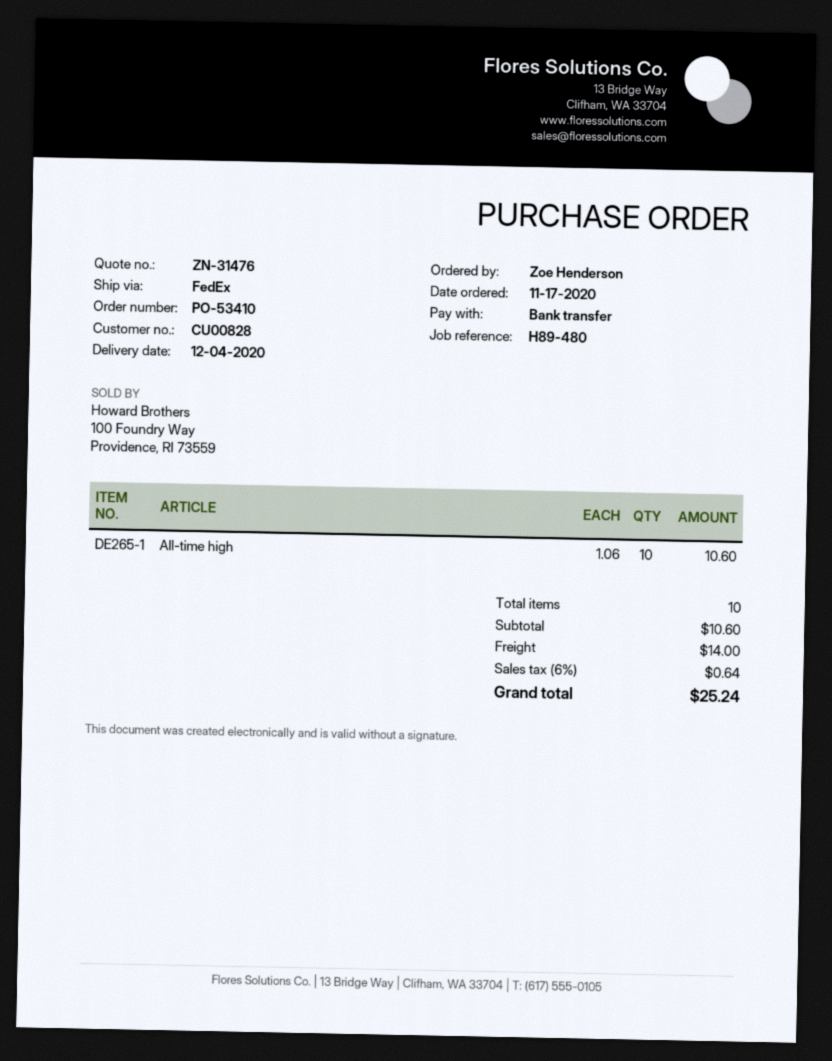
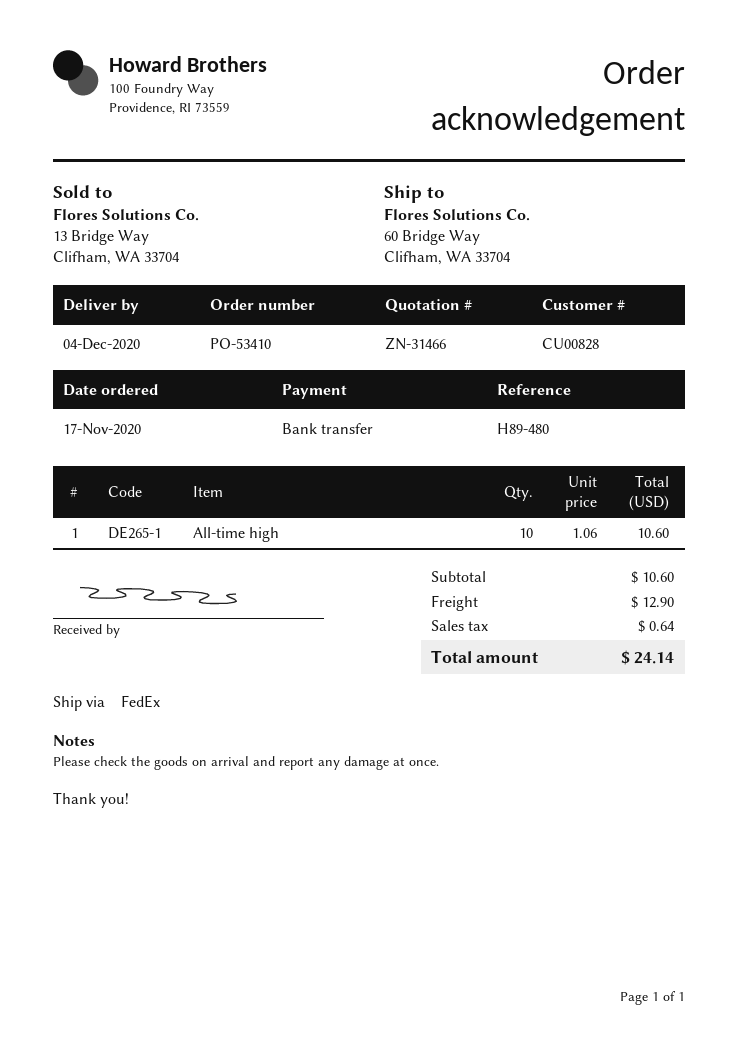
quote number: ZN-31476 -> ZN-31466
shipping: 14.00 -> 12.90
total: 25.24 -> 24.14

